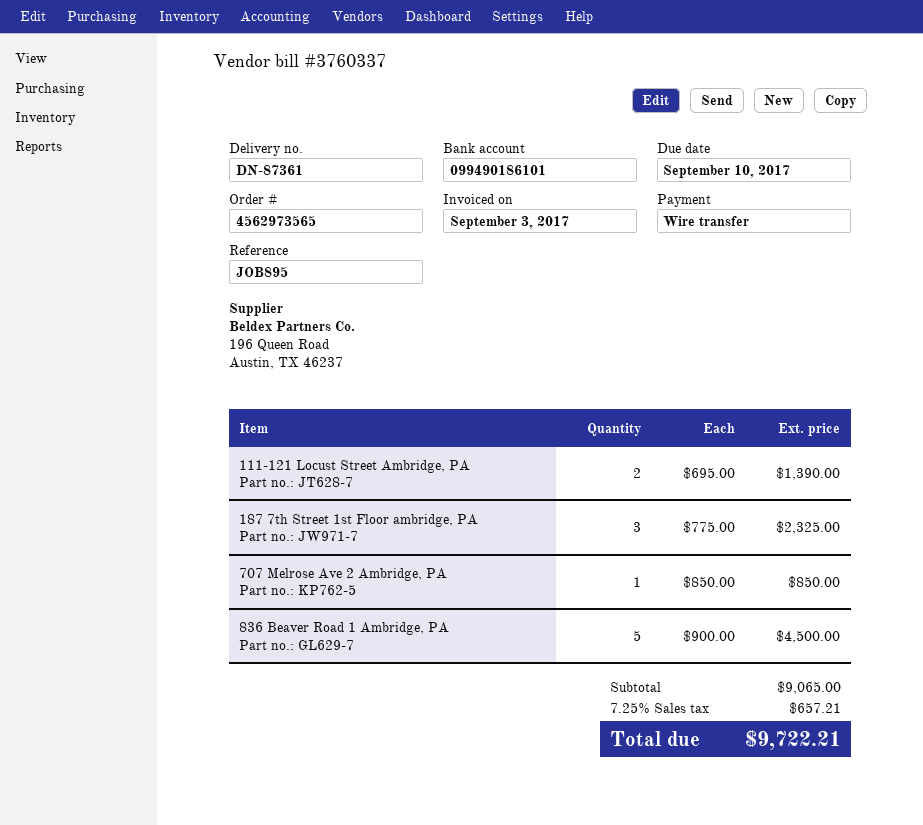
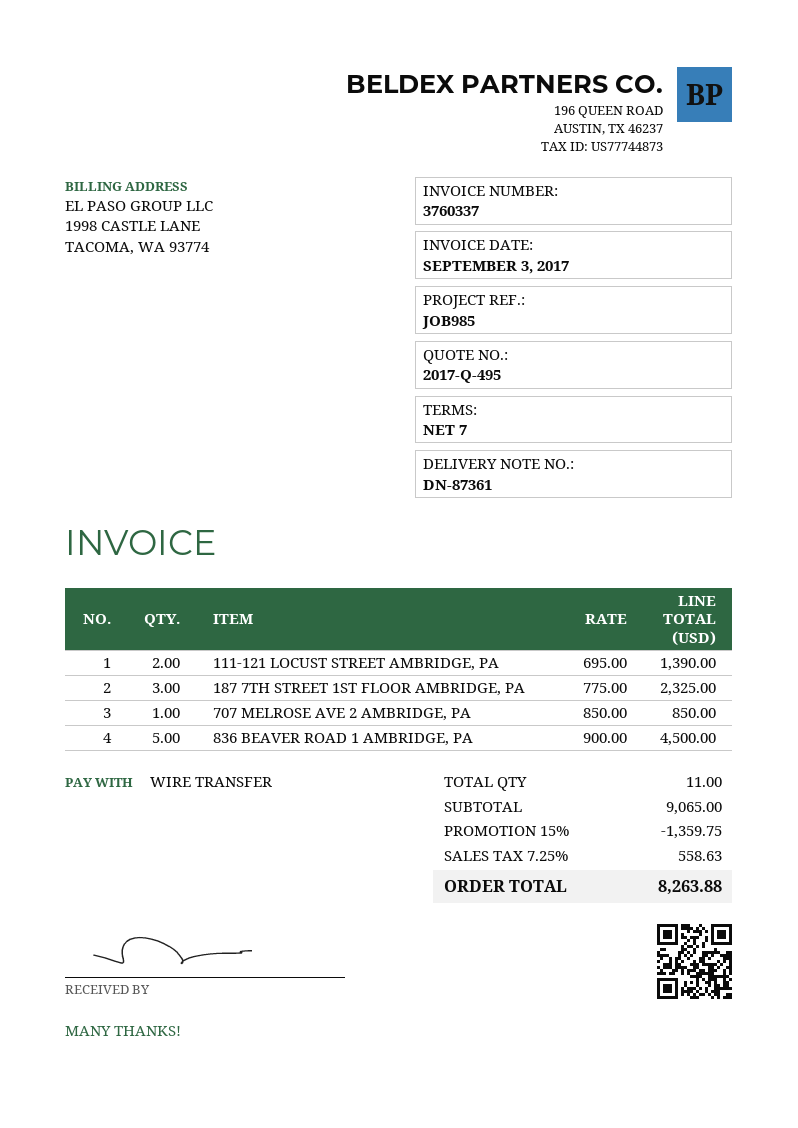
reference: JOB895 -> JOB985
discount: none -> 15% = 1359.75
tax: 7.25% = 657.21 -> 7.25% = 558.63
total: 9722.21 -> 8263.88

